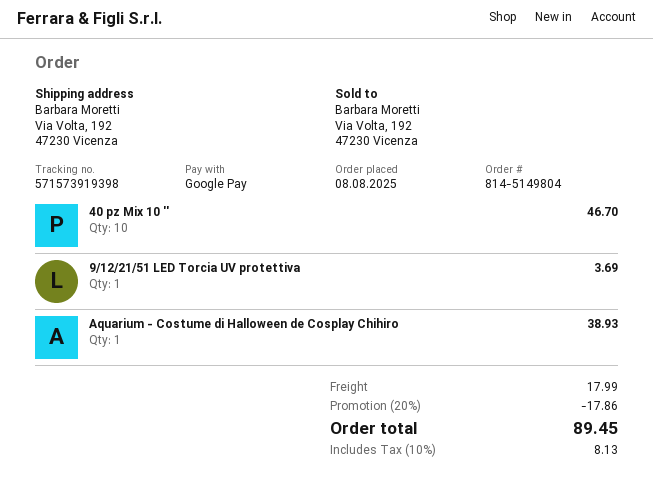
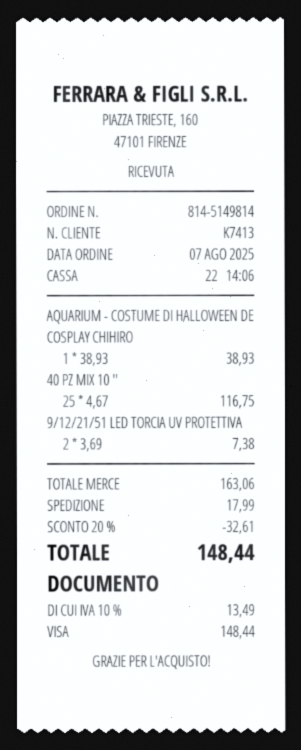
order number: 814-5149804 -> 814-5149814
order date: 2025-08-08 -> 2025-08-07
payment method: Google Pay -> Visa
40 pz Mix 10 '': 10 for 46.70 -> 25 for 116.75
9/12/21/51 LED Torcia UV protettiva: 1 for 3.69 -> 2 for 7.38
discount: 20% = 17.86 -> 20% = 32.61
tax: 10% = 8.13 -> 10% = 13.49
total: 89.45 -> 148.44

